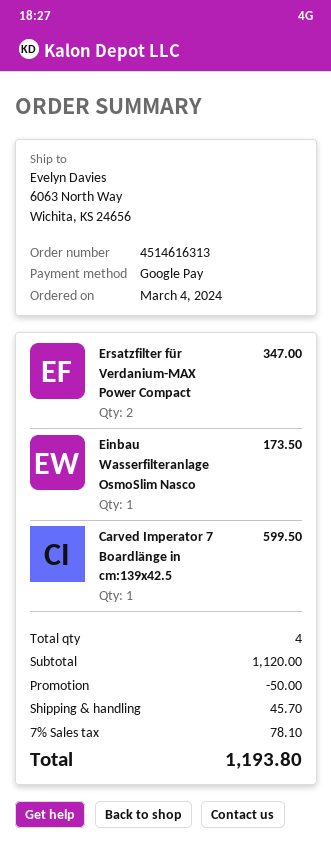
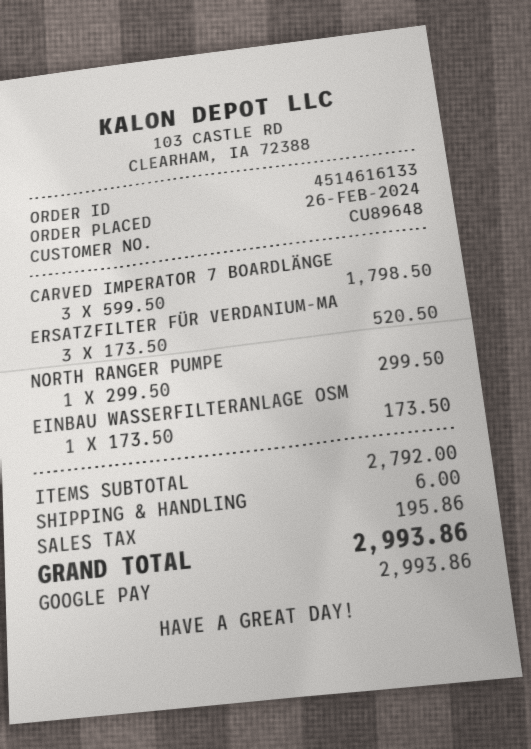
order number: 4514616313 -> 4514616133
order date: 2024-03-04 -> 2024-02-26
Ersatzfilter für Verdanium-MAX Power Compact: 2 for 347.00 -> 3 for 520.50
Carved Imperator 7 Boardlänge in cm:139x42.5: 1 for 599.50 -> 3 for 1798.50
NORTH RANGER PUMPE: none -> 1 for 299.50
subtotal: 1120.00 -> 2792.00
discount: 50.00 -> none
shipping: 45.70 -> 6.00
tax: 78.10 -> 195.86
total: 1193.80 -> 2993.86

